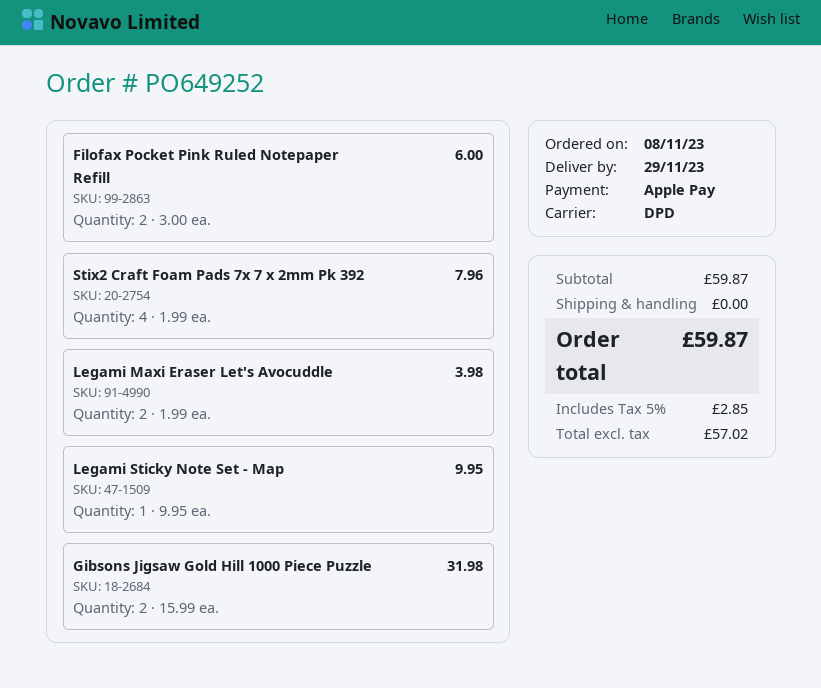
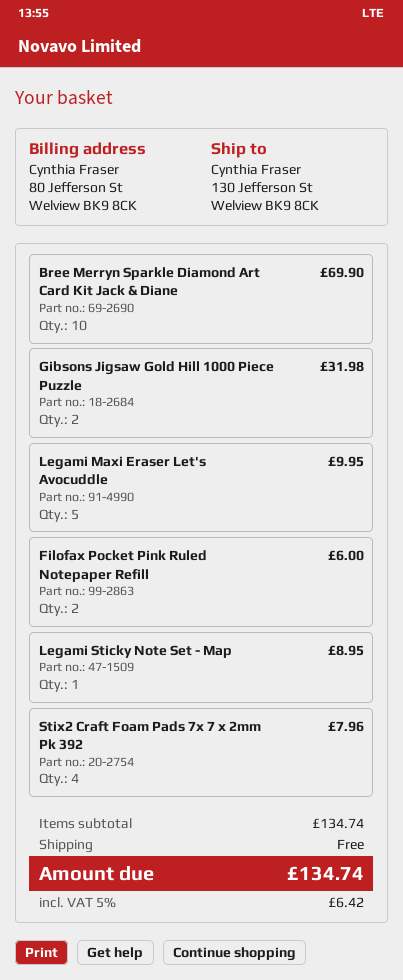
Legami Maxi Eraser Let's Avocuddle: 2 for 3.98 -> 5 for 9.95
Legami Sticky Note Set - Map: 1 for 9.95 -> 1 for 8.95
Bree Merryn Sparkle Diamond Art Card Kit Jack & Diane: none -> 10 for 69.90
subtotal: 59.87 -> 134.74
tax: 5% = 2.85 -> 5% = 6.42
total: 59.87 -> 134.74

